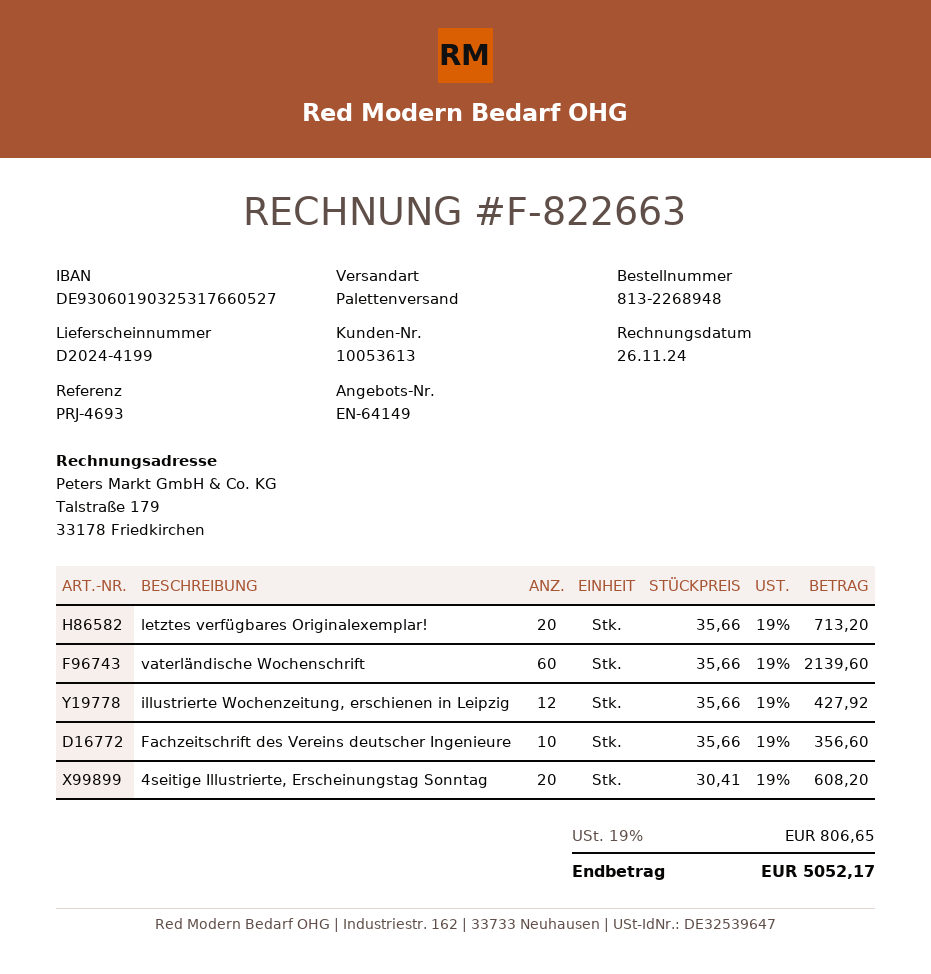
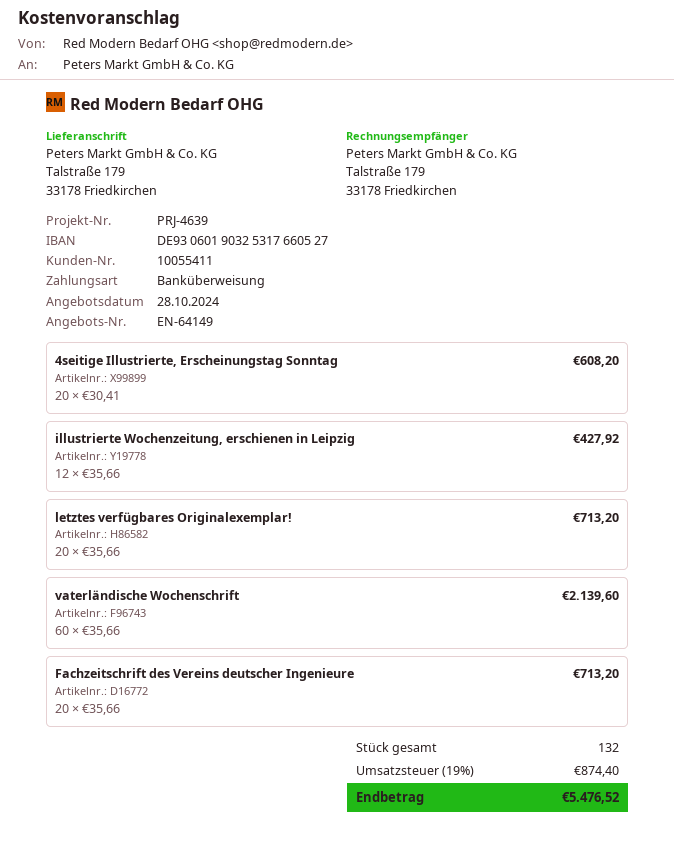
customer number: 10053613 -> 10055411
reference: PRJ-4693 -> PRJ-4639
Fachzeitschrift des Vereins deutscher Ingenieure: 10 x 35.66 = 356.60 -> 20 x 35.66 = 713.20
tax: 19% = 806.65 -> 19% = 874.40
total: 5052.17 -> 5476.52

